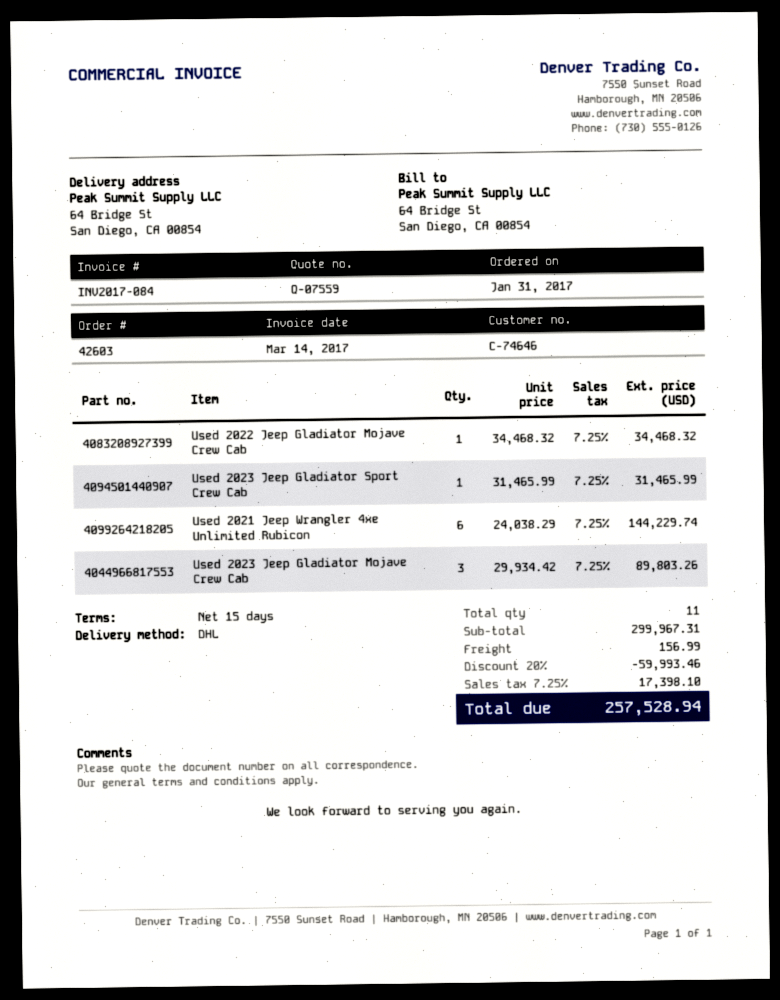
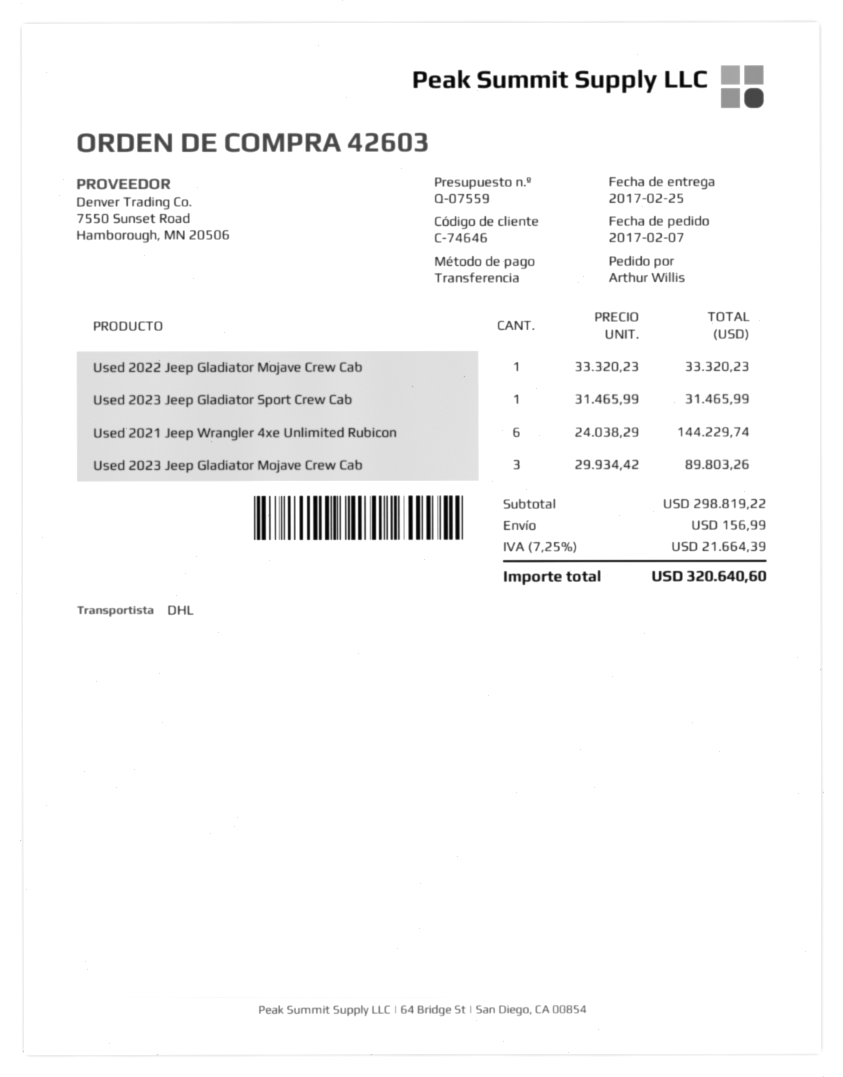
order date: 2017-01-31 -> 2017-02-07
Used 2022 Jeep Gladiator Mojave Crew Cab: 1 x 34468.32 = 34468.32 -> 1 x 33320.23 = 33320.23
subtotal: 299967.31 -> 298819.22
discount: 20% = 59993.46 -> none
tax: 7.25% = 17398.10 -> 7.25% = 21664.39
total: 257528.94 -> 320640.60

